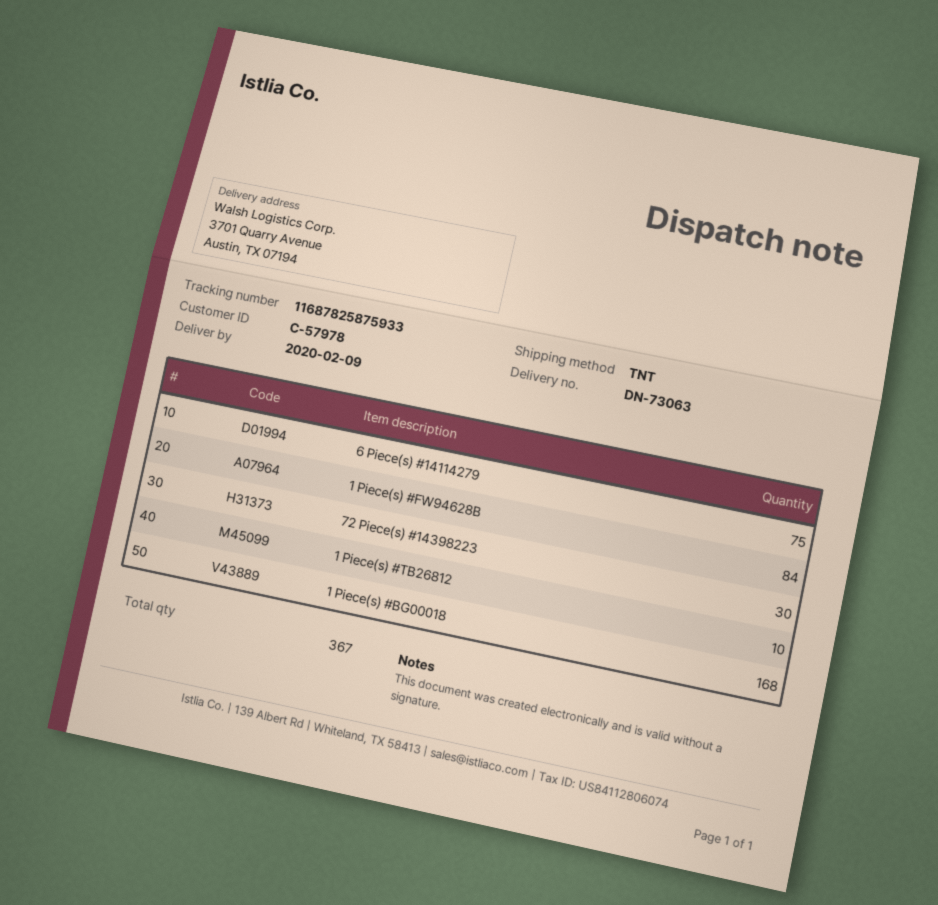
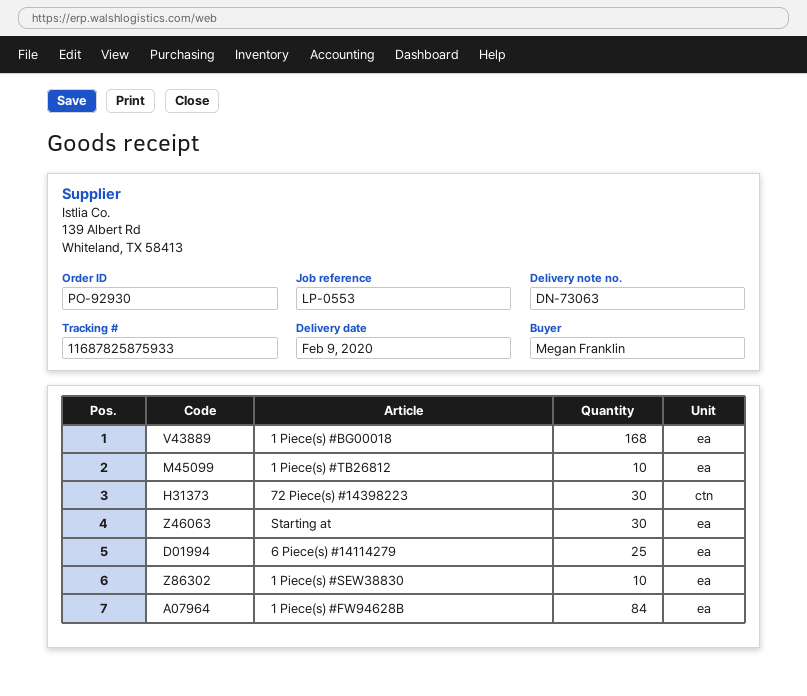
6 Piece(s) #14114279: 75 -> 25
Starting at: none -> 30
1 Piece(s) #SEW38830: none -> 10

